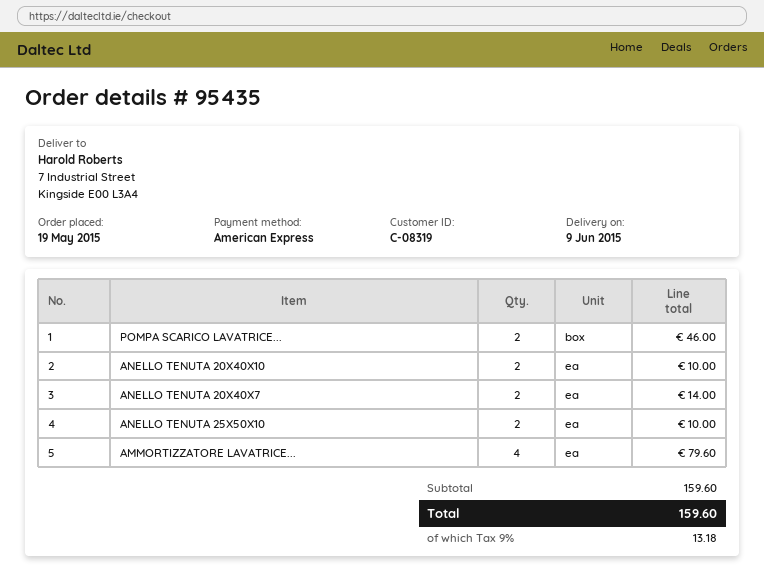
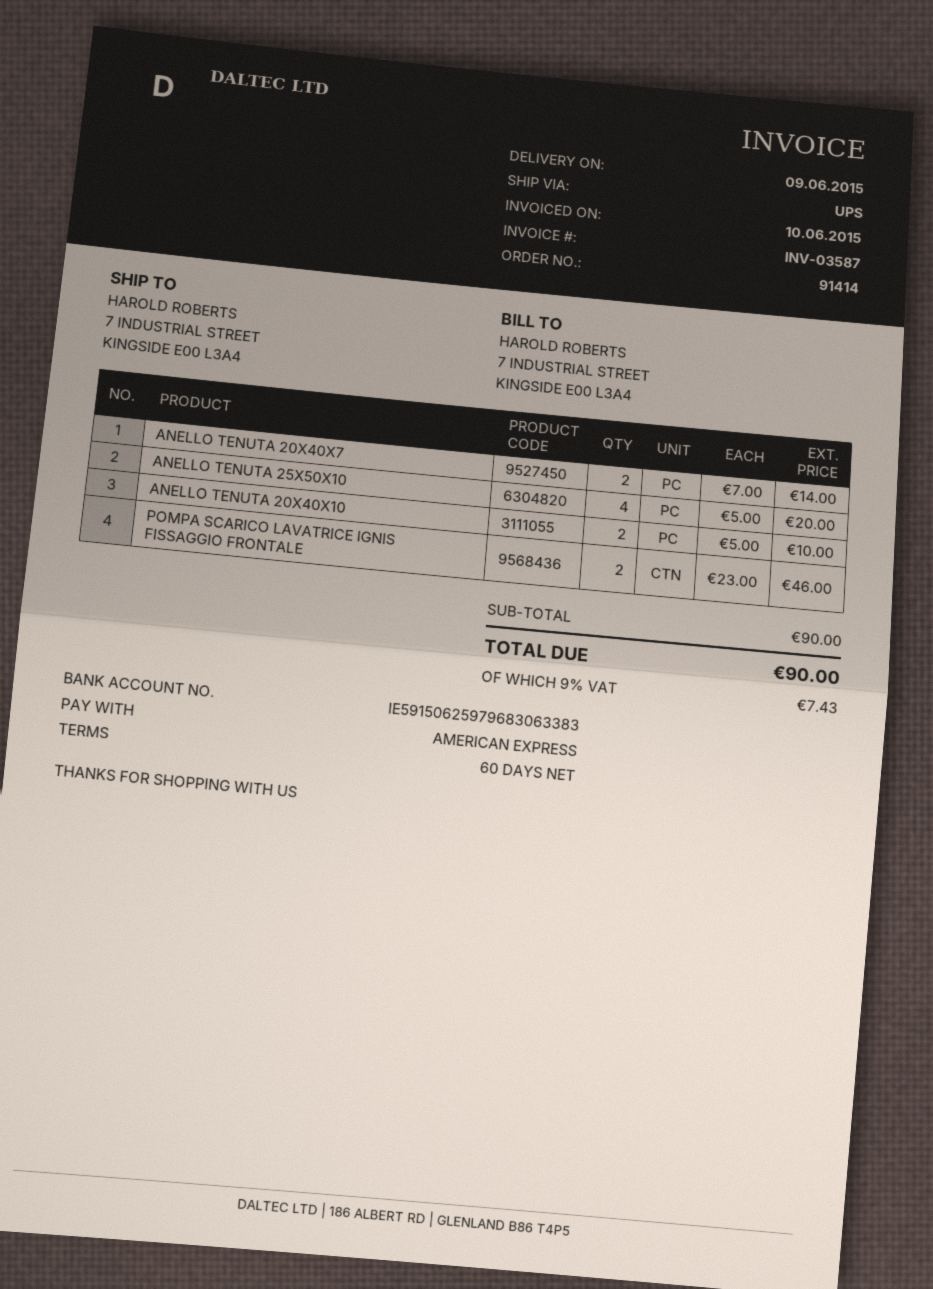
order number: 95435 -> 91414
ANELLO TENUTA 25X50X10: 2 for 10.00 -> 4 for 20.00
AMMORTIZZATORE LAVATRICE...: 4 for 79.60 -> none
subtotal: 159.60 -> 90.00
tax: 9% = 13.18 -> 9% = 7.43
total: 159.60 -> 90.00

